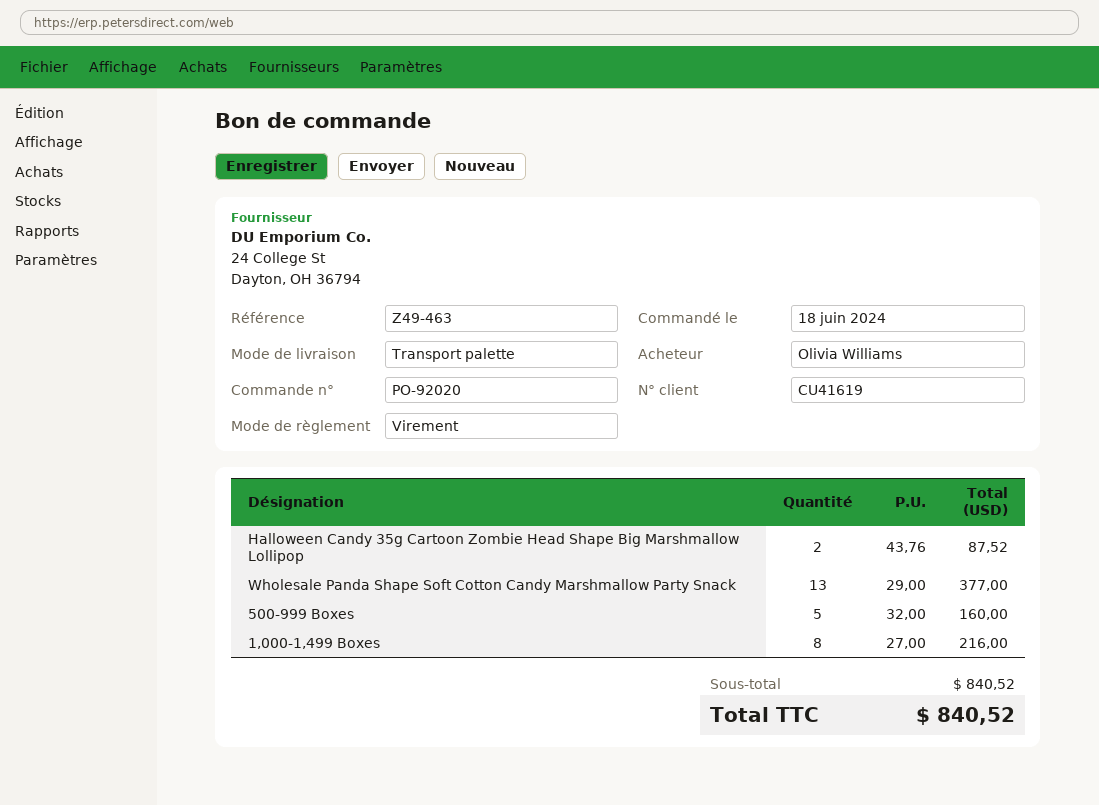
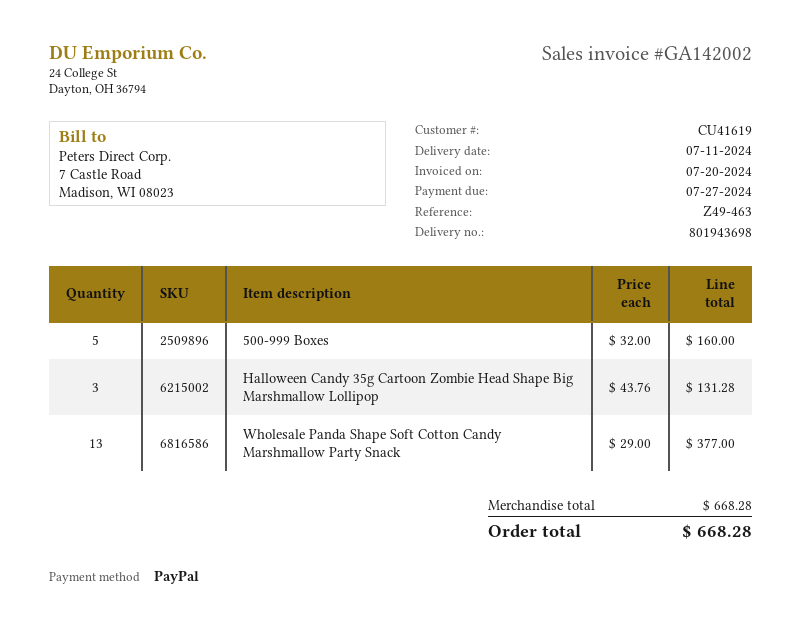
payment method: bank transfer -> PayPal
Halloween Candy 35g Cartoon Zombie Head Shape Big Marshmallow Lollipop: 2 x 43.76 = 87.52 -> 3 x 43.76 = 131.28
1,000-1,499 Boxes: 8 x 27.00 = 216.00 -> none
subtotal: 840.52 -> 668.28
total: 840.52 -> 668.28

